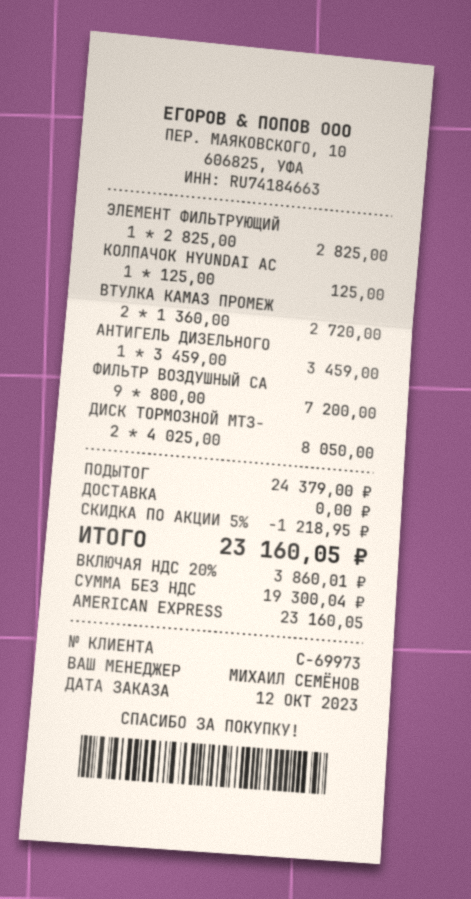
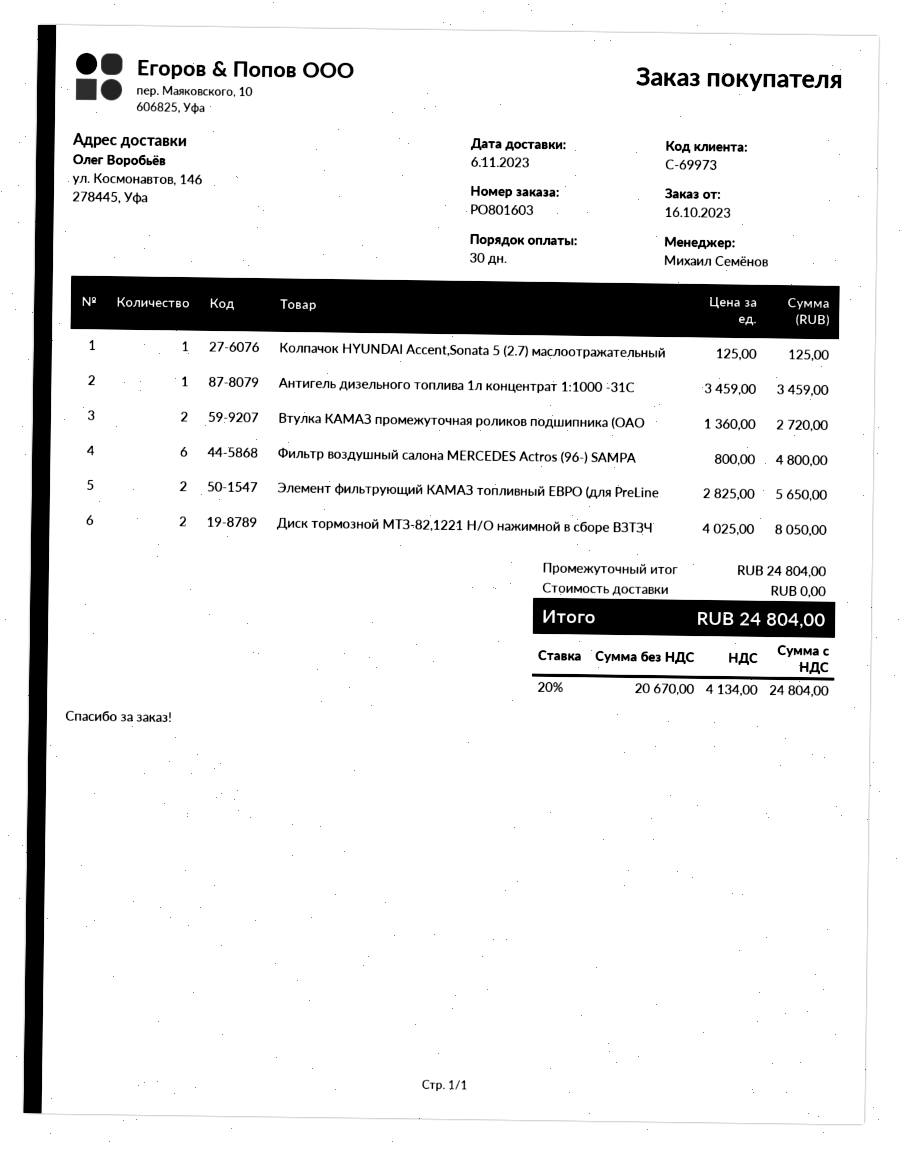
order date: 2023-10-12 -> 2023-10-16
ЭЛЕМЕНТ ФИЛЬТРУЮЩИЙ: 1 x 2825.00 = 2825.00 -> 2 x 2825.00 = 5650.00
ФИЛЬТР ВОЗДУШНЫЙ СА: 9 x 800.00 = 7200.00 -> 6 x 800.00 = 4800.00
subtotal: 24379.00 -> 24804.00
discount: 5% = 1218.95 -> none
net: 19300.04 -> 20670.00
tax: 20% = 3860.01 -> 20% = 4134.00
total: 23160.05 -> 24804.00

